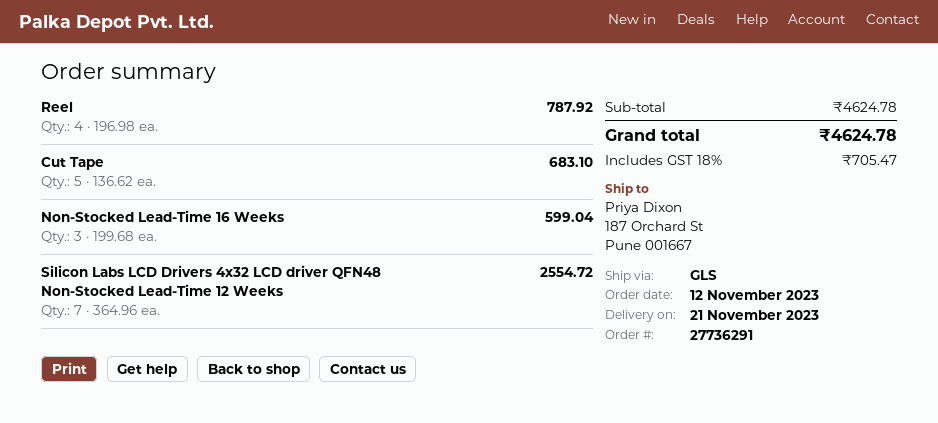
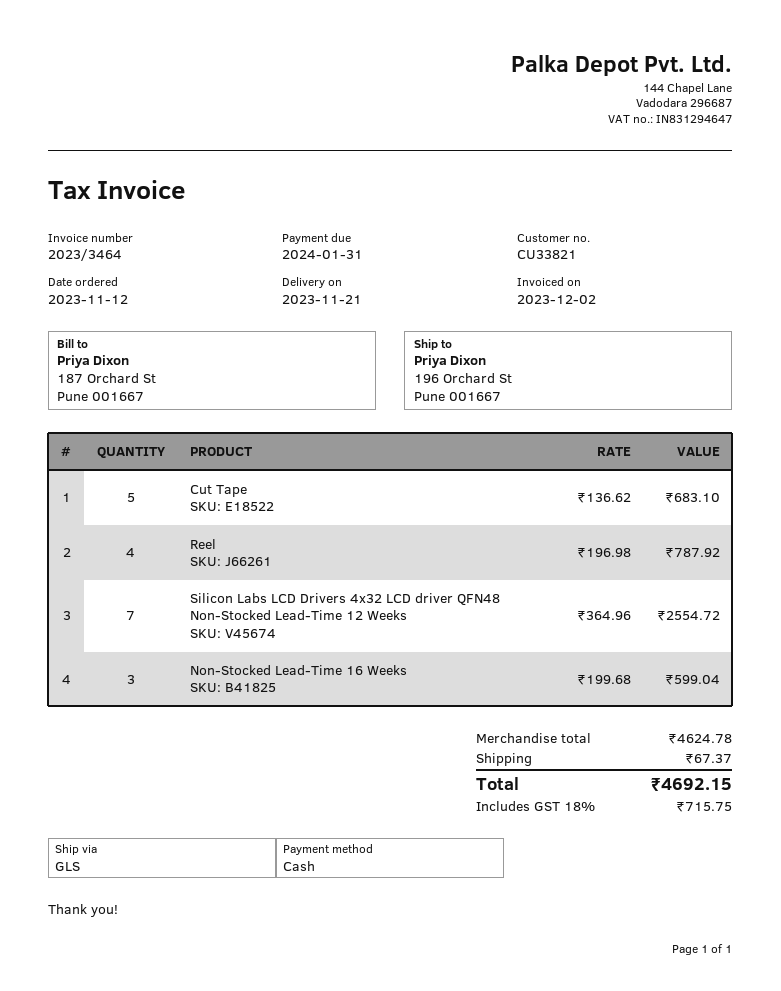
ship to: 187 Orchard St, Pune 001667 -> 196 Orchard St, Pune 001667
shipping: none -> 67.37
tax: 18% = 705.47 -> 18% = 715.75
total: 4624.78 -> 4692.15

